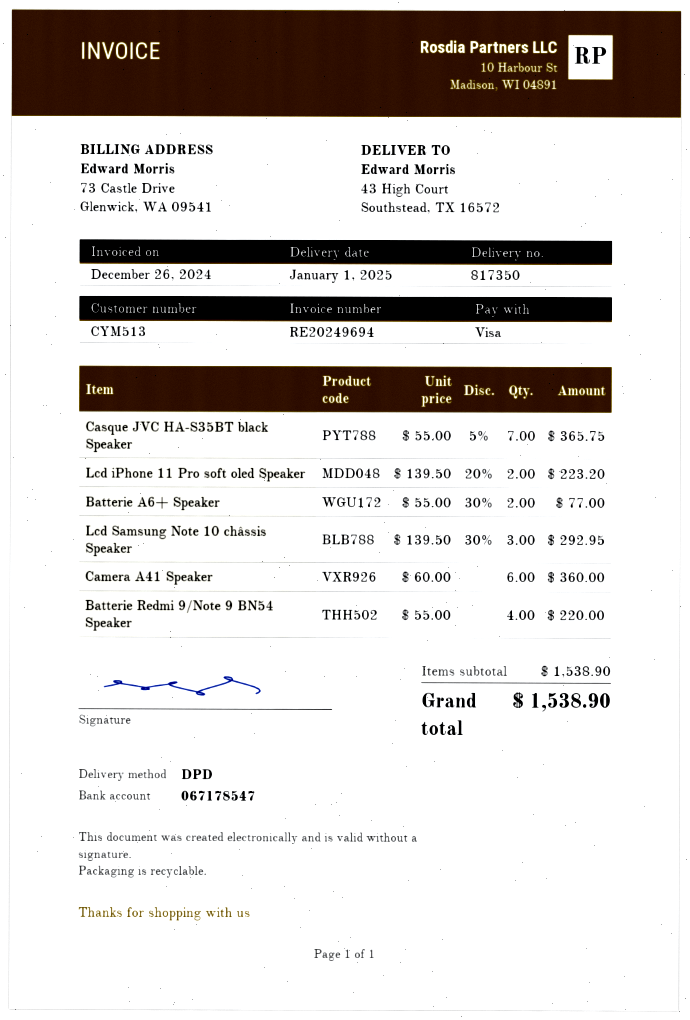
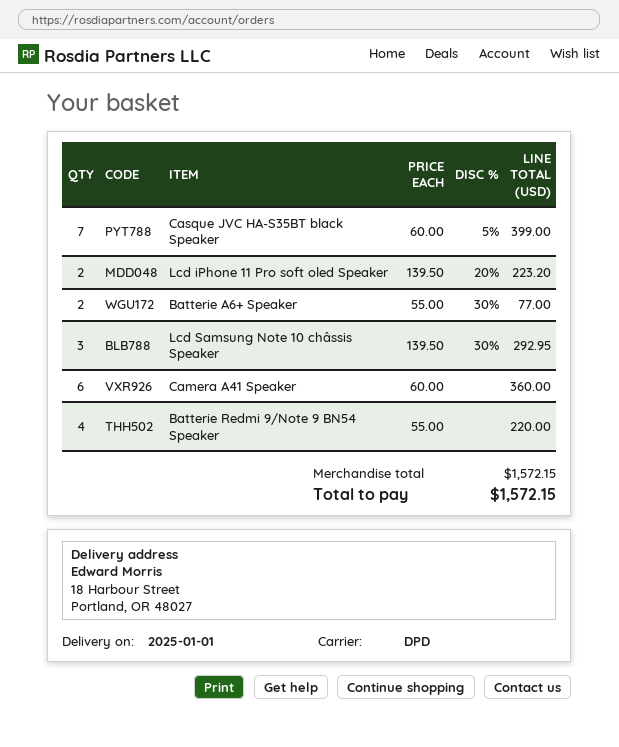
ship to: 43 High Court, Southstead, TX 16572 -> 18 Harbour Street, Portland, OR 48027
Casque JVC HA-S35BT black Speaker: 7 x 55.00 - 5% = 365.75 -> 7 x 60.00 - 5% = 399.00
subtotal: 1538.90 -> 1572.15
total: 1538.90 -> 1572.15

